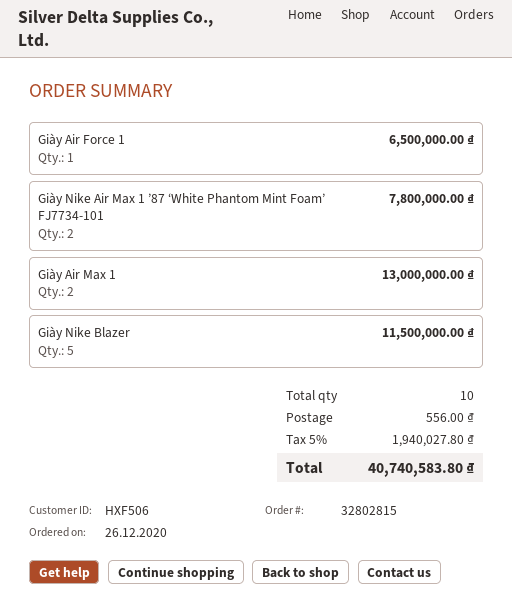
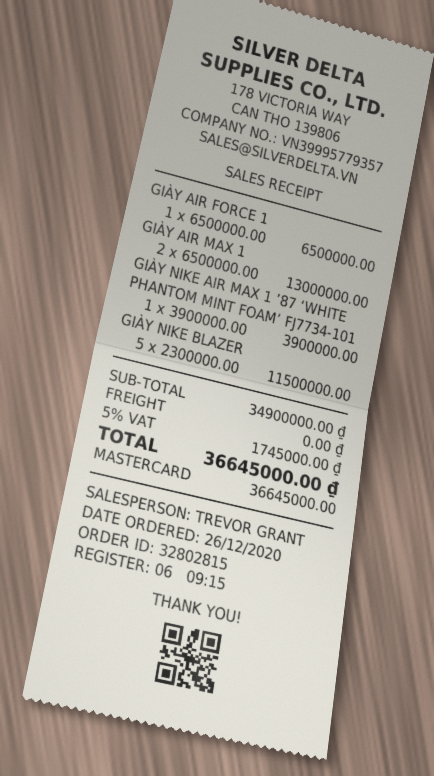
Giày Nike Air Max 1 ’87 ‘White Phantom Mint Foam’ FJ7734-101: 2 for 7800000.00 -> 1 for 3900000.00
shipping: 556.00 -> 0.00
tax: 5% = 1940027.80 -> 5% = 1745000.00
total: 40740583.80 -> 36645000.00

